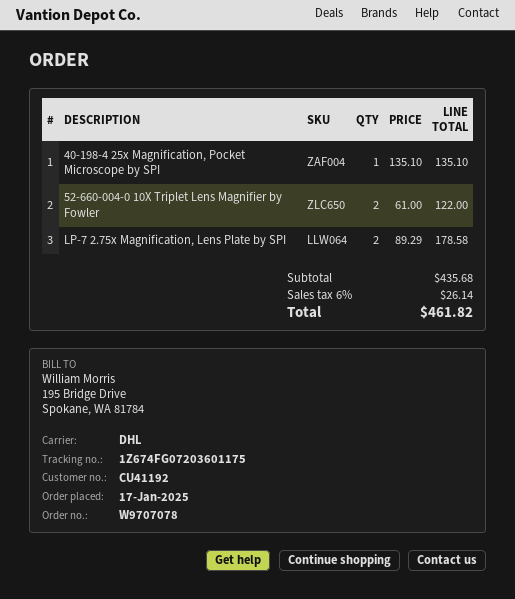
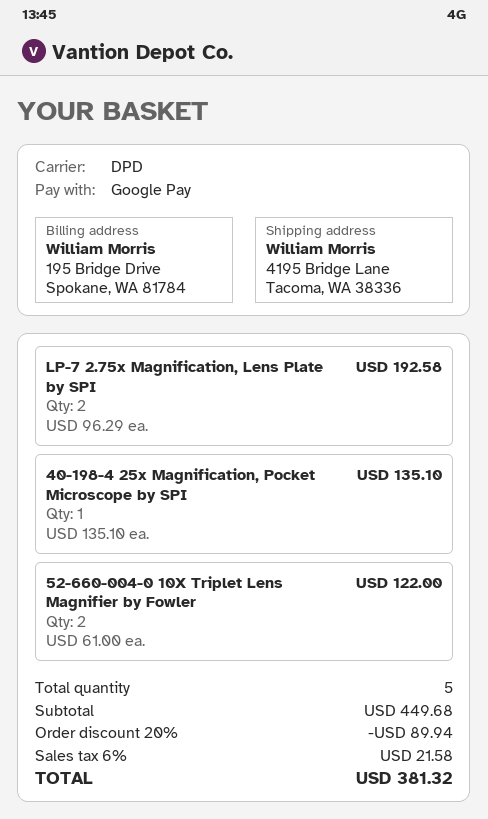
shipping method: DHL -> DPD
LP-7 2.75x Magnification, Lens Plate by SPI: 2 x 89.29 = 178.58 -> 2 x 96.29 = 192.58
subtotal: 435.68 -> 449.68
discount: none -> 20% = 89.94
tax: 6% = 26.14 -> 6% = 21.58
total: 461.82 -> 381.32

